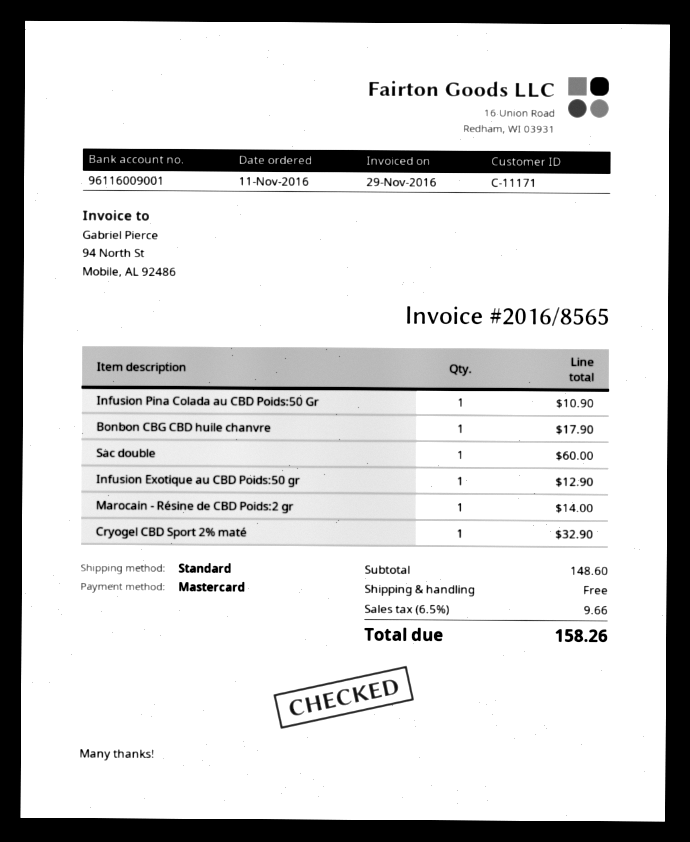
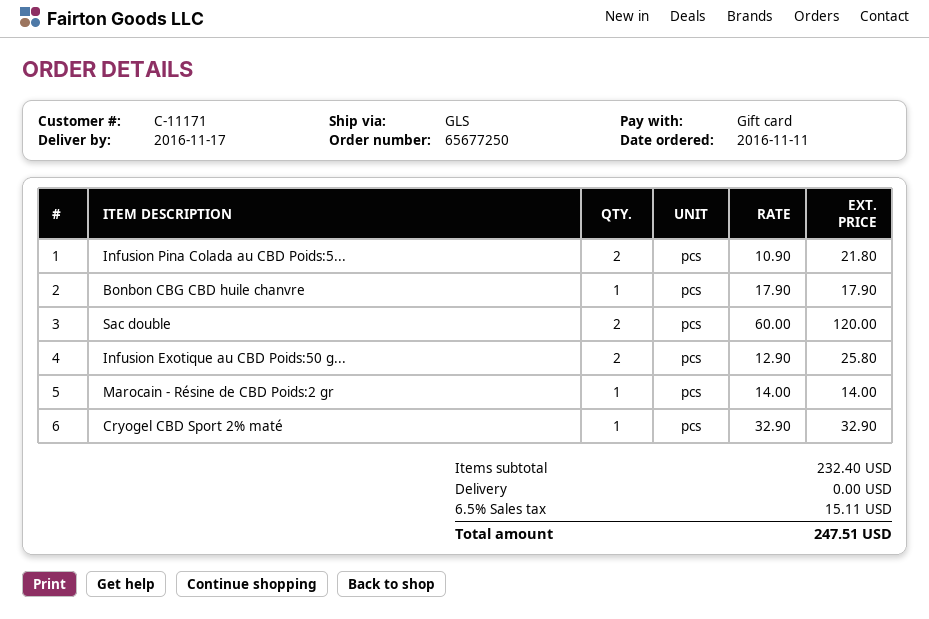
payment method: Mastercard -> gift card
shipping method: standard -> GLS
Infusion Pina Colada au CBD Poids:50 Gr: 1 for 10.90 -> 2 for 21.80
Sac double: 1 for 60.00 -> 2 for 120.00
Infusion Exotique au CBD Poids:50 gr: 1 for 12.90 -> 2 for 25.80
subtotal: 148.60 -> 232.40
tax: 6.5% = 9.66 -> 6.5% = 15.11
total: 158.26 -> 247.51

